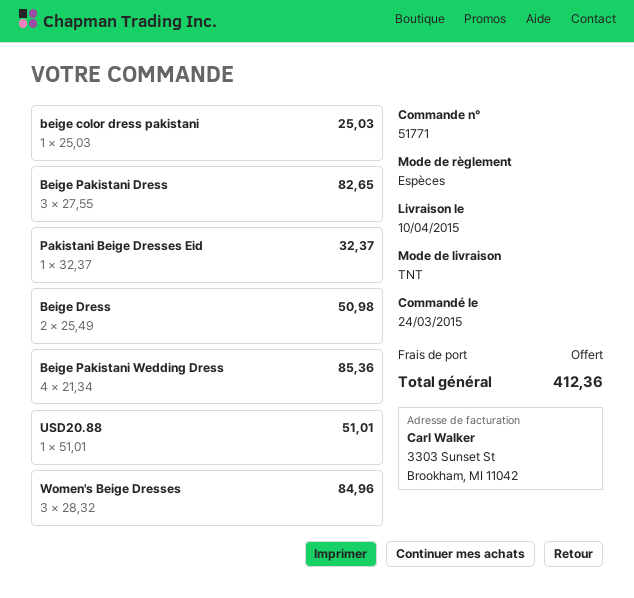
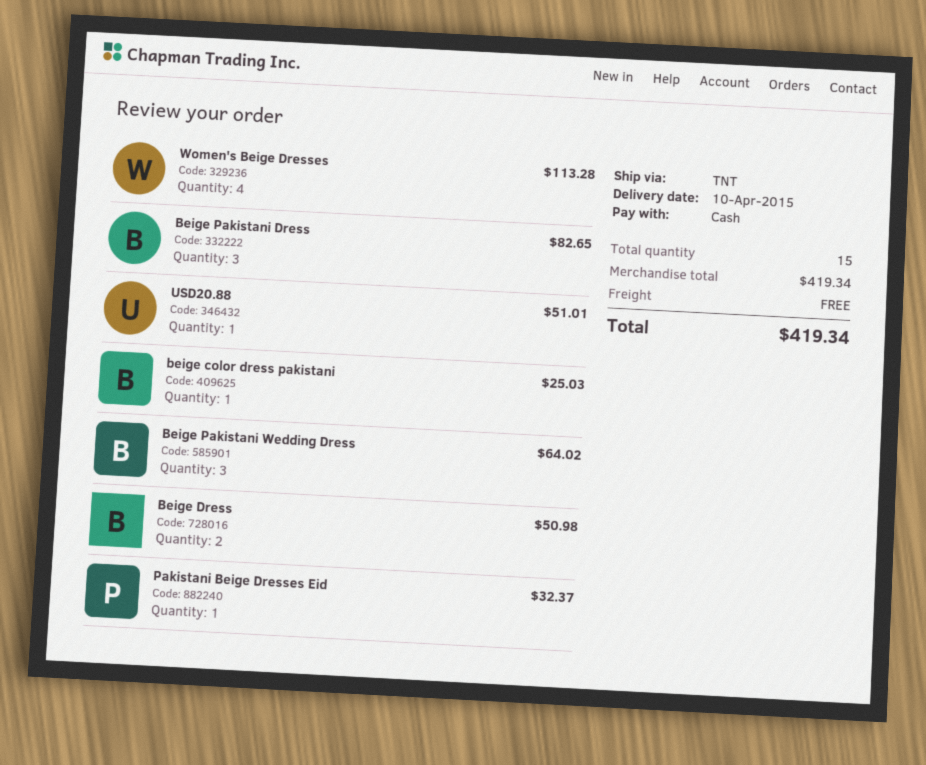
Beige Pakistani Wedding Dress: 4 for 85.36 -> 3 for 64.02
Women's Beige Dresses: 3 for 84.96 -> 4 for 113.28
total: 412.36 -> 419.34

